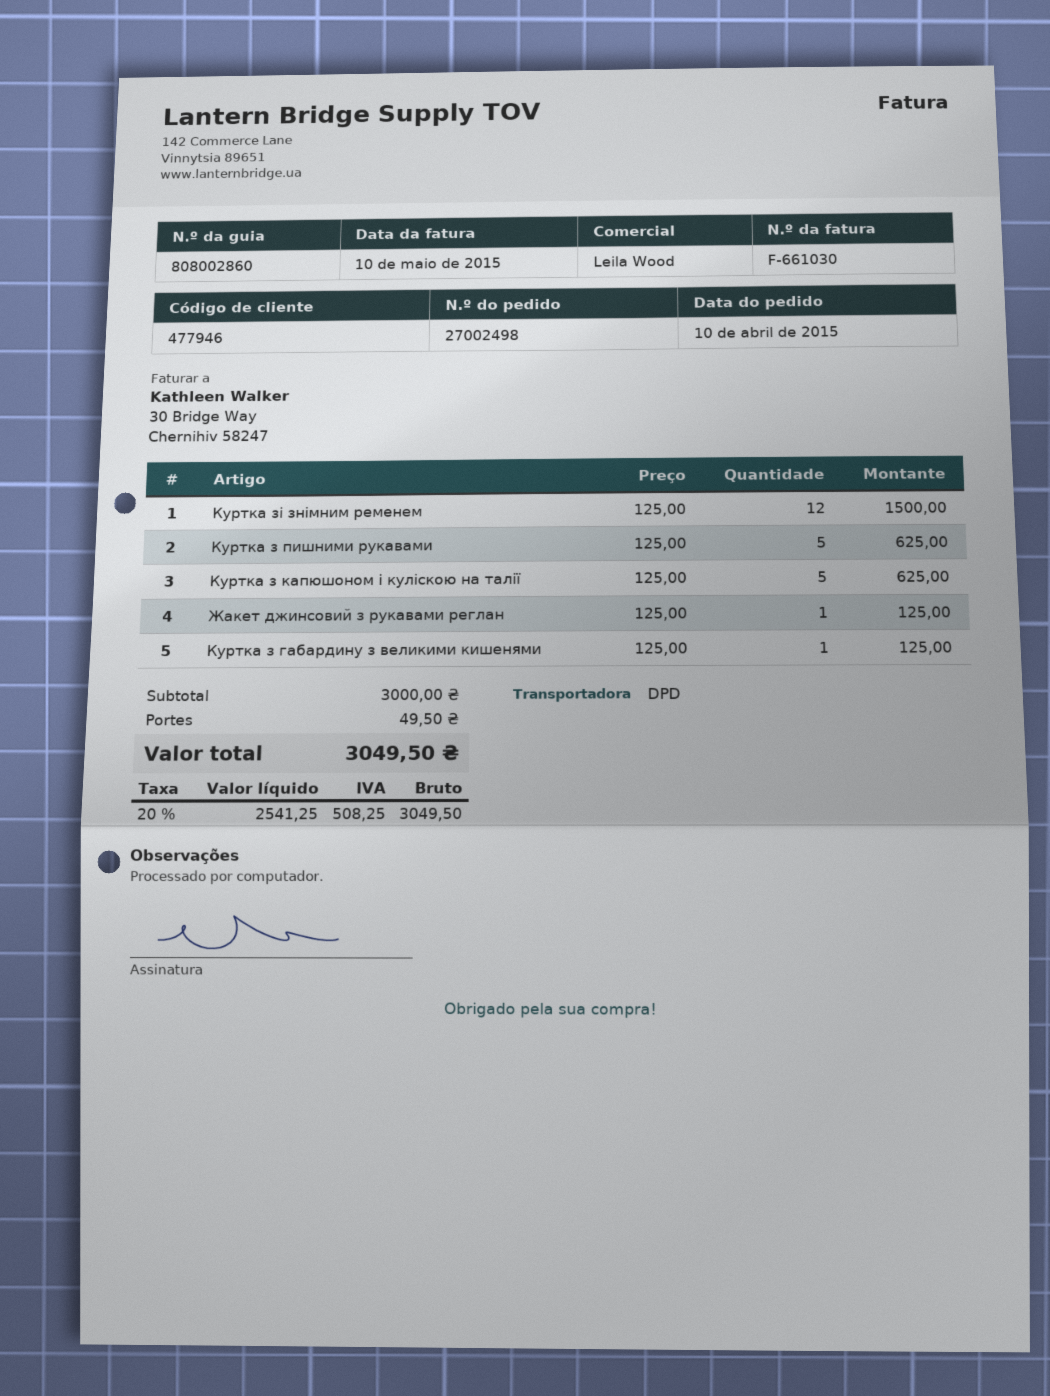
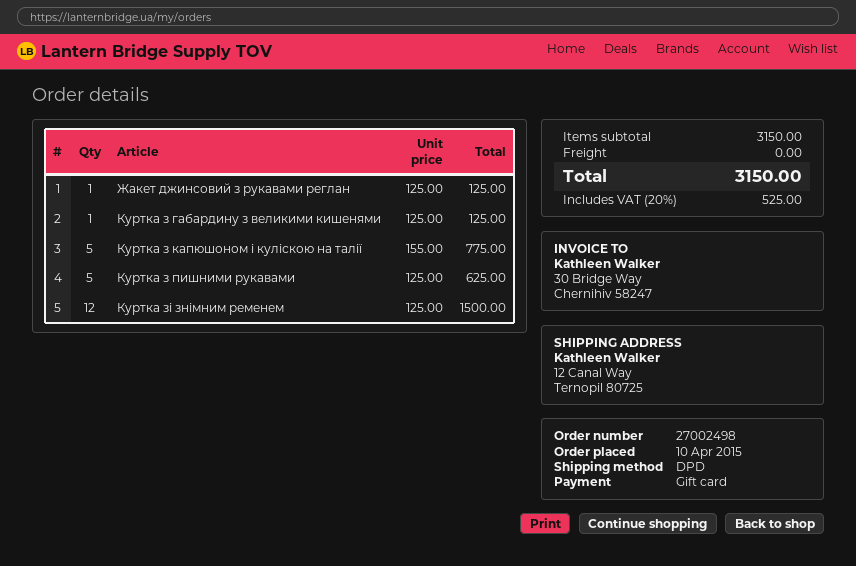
Куртка з капюшоном і куліскою на талії: 5 x 125.00 = 625.00 -> 5 x 155.00 = 775.00
subtotal: 3000.00 -> 3150.00
shipping: 49.50 -> 0.00
tax: 20% = 508.25 -> 20% = 525.00
total: 3049.50 -> 3150.00

